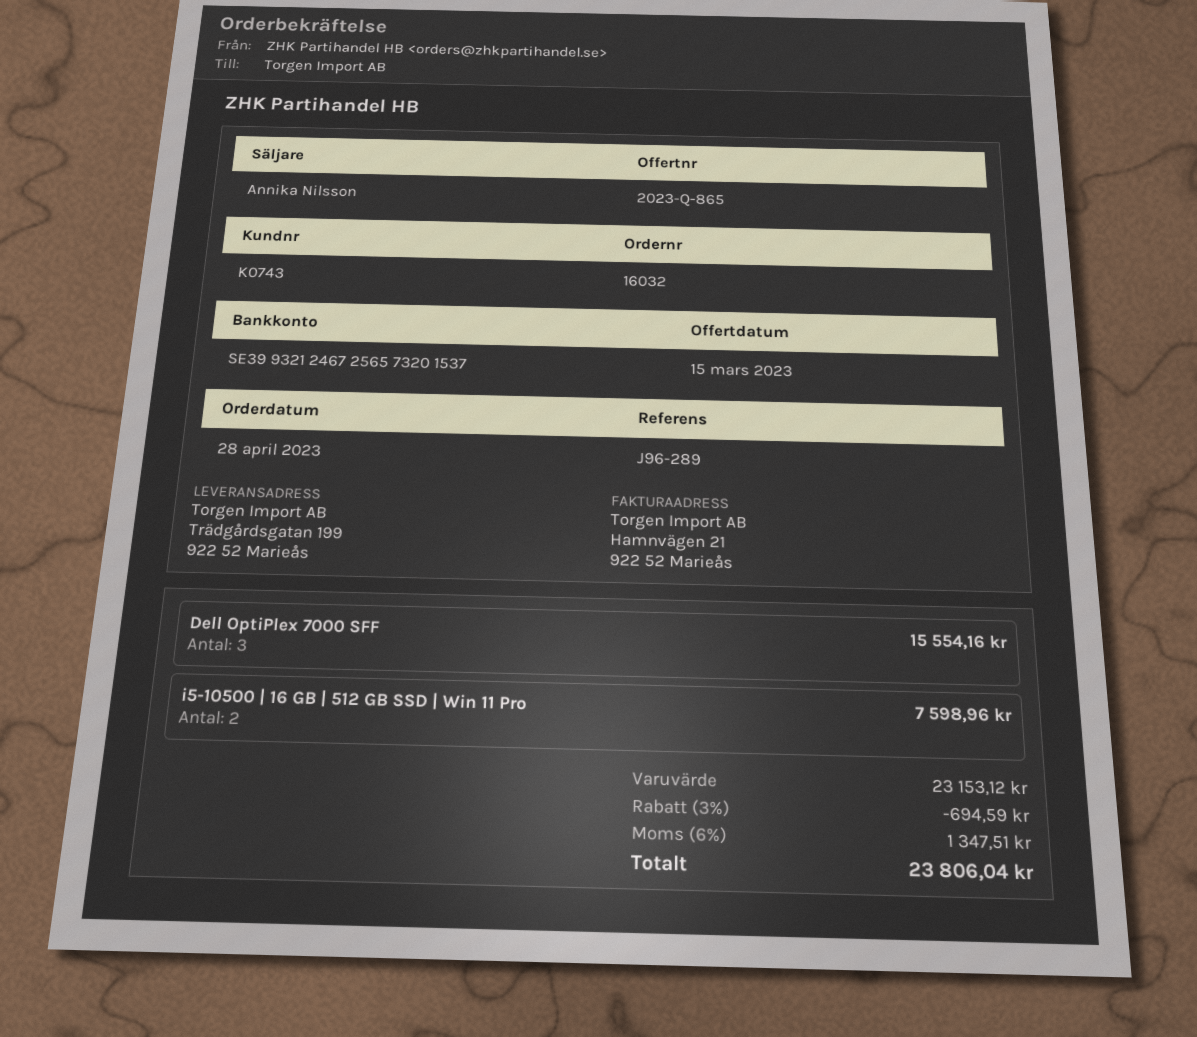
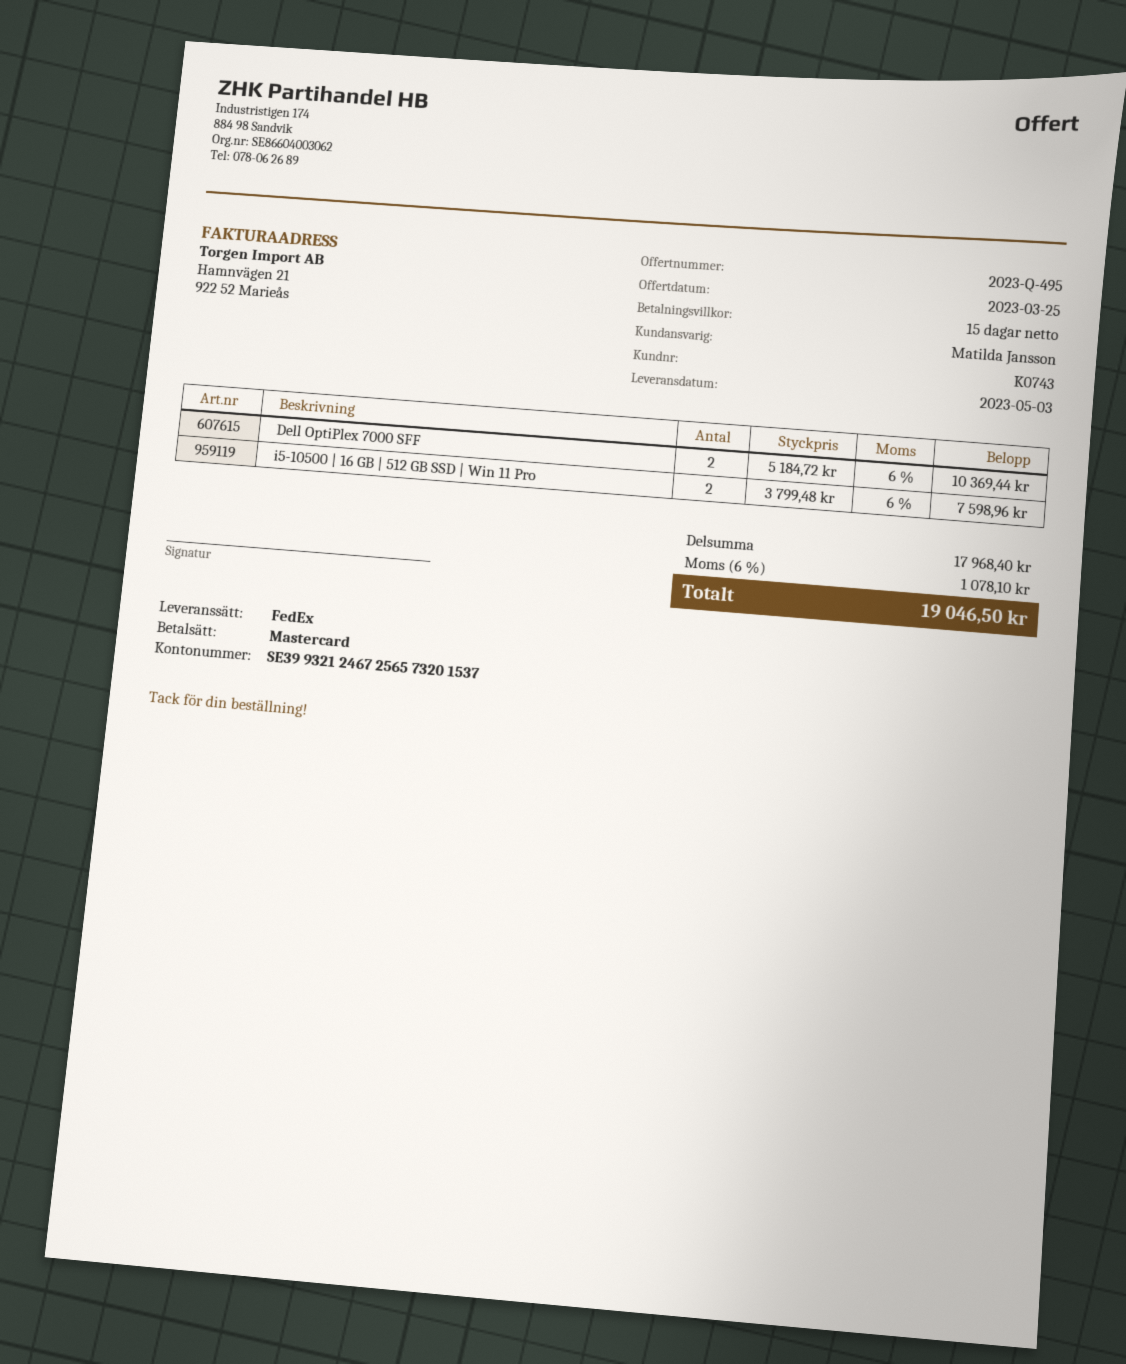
quote number: 2023-Q-865 -> 2023-Q-495
quote date: 2023-03-15 -> 2023-03-25
sales rep: Annika Nilsson -> Matilda Jansson
Dell OptiPlex 7000 SFF: 3 for 15554.16 -> 2 for 10369.44
subtotal: 23153.12 -> 17968.40
discount: 3% = 694.59 -> none
tax: 6% = 1347.51 -> 6% = 1078.10
total: 23806.04 -> 19046.50

